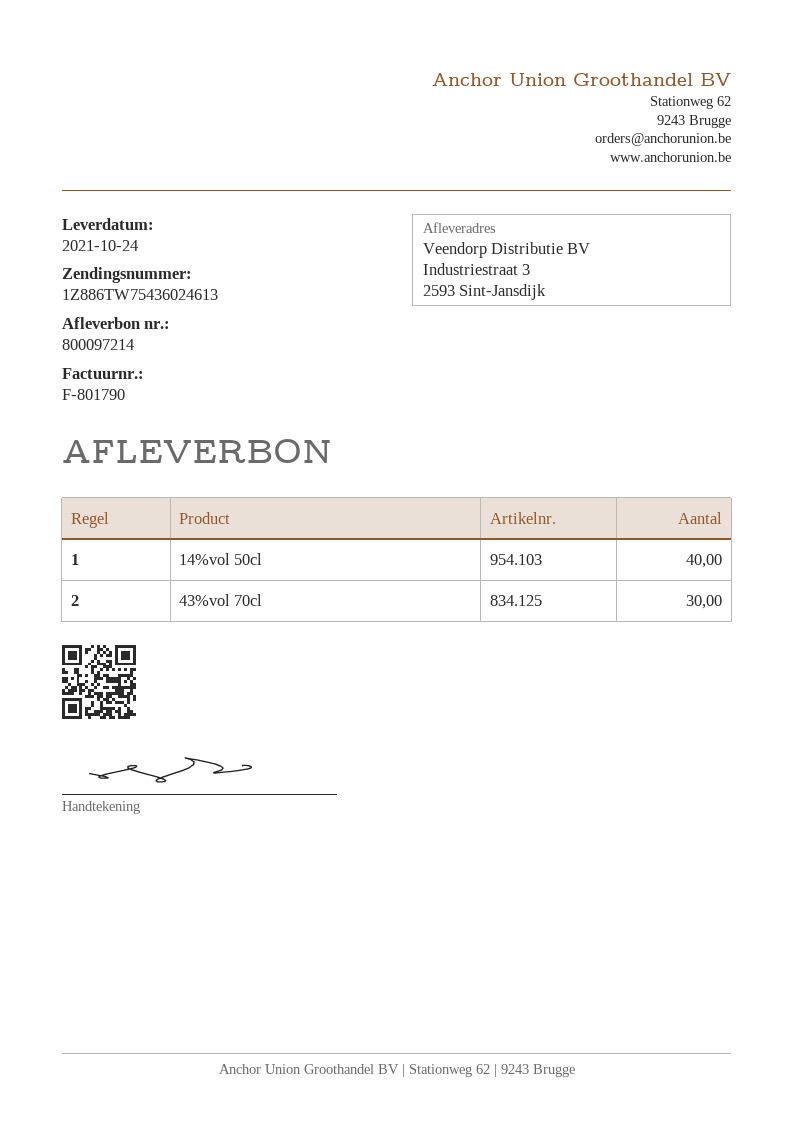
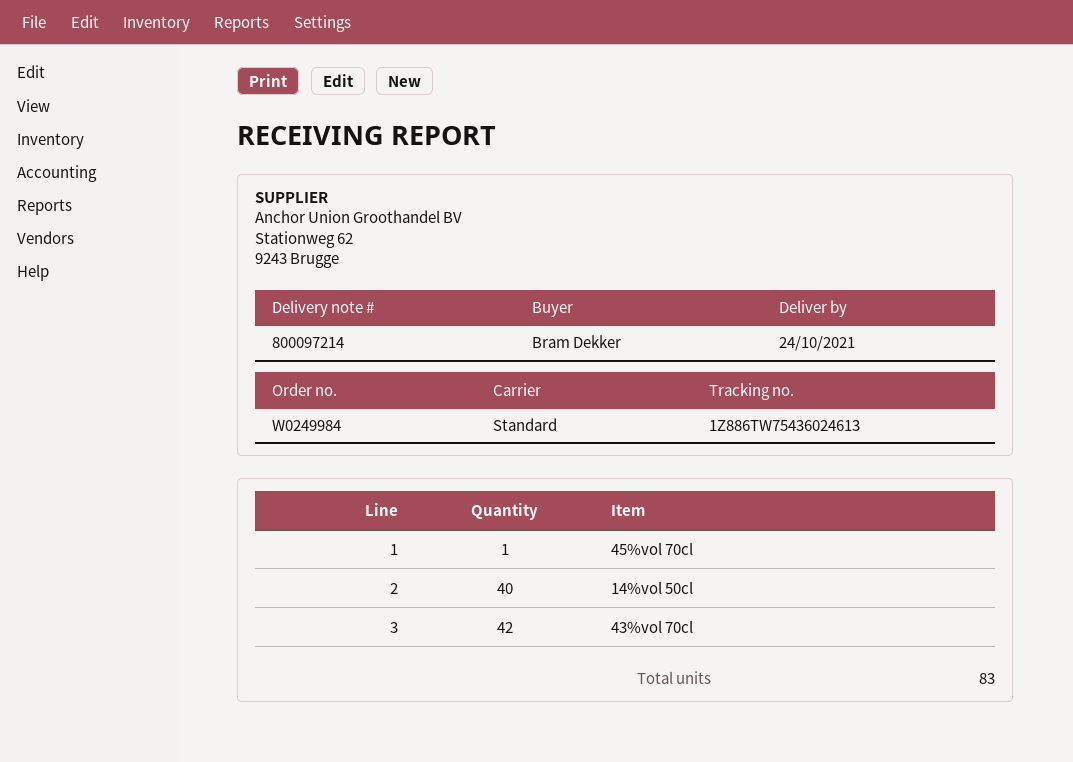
43%vol 70cl: 30 -> 42
45%vol 70cl: none -> 1

